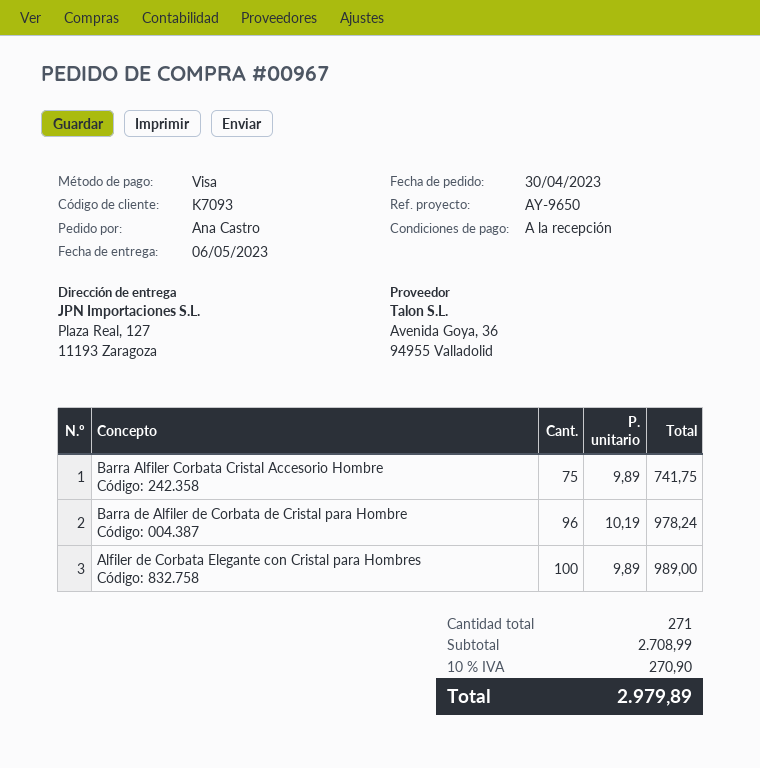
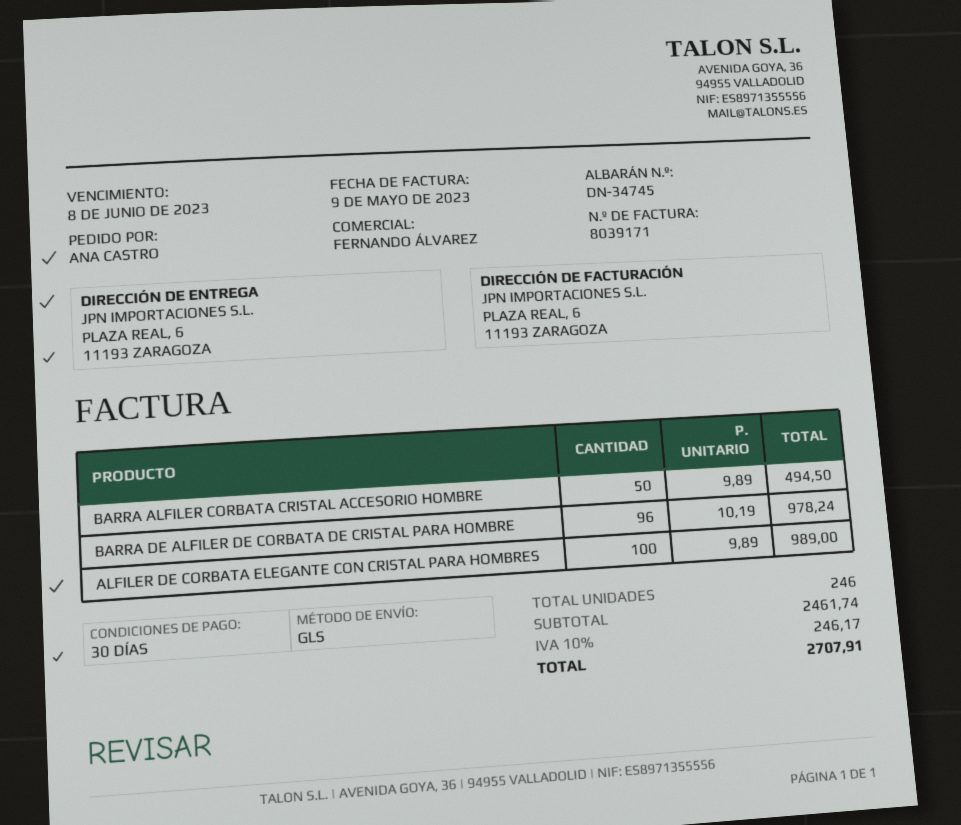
payment terms: on receipt -> 30 days
ship to: Plaza Real, 127, 11193 Zaragoza -> PLAZA REAL, 6, 11193 ZARAGOZA
Barra Alfiler Corbata Cristal Accesorio Hombre: 75 x 9.89 = 741.75 -> 50 x 9.89 = 494.50
total quantity: 271 -> 246
subtotal: 2708.99 -> 2461.74
tax: 10% = 270.90 -> 10% = 246.17
total: 2979.89 -> 2707.91

